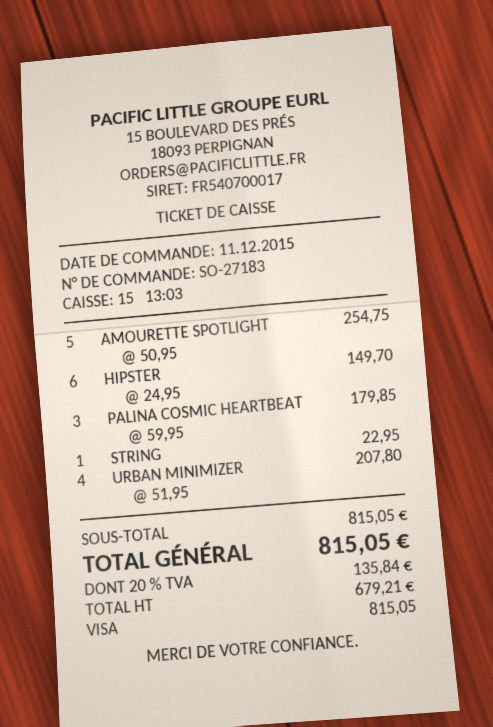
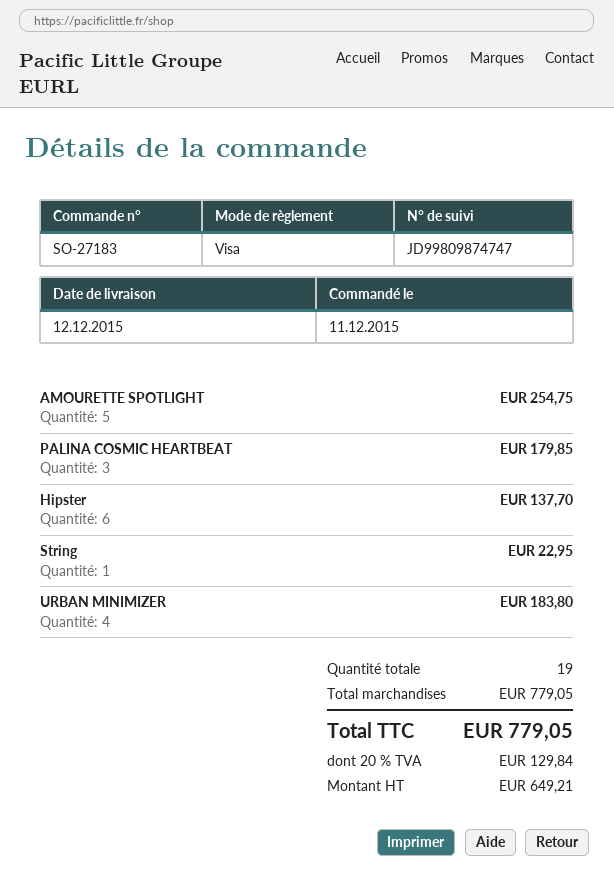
HIPSTER: 6 for 149.70 -> 6 for 137.70
URBAN MINIMIZER: 4 for 207.80 -> 4 for 183.80
subtotal: 815.05 -> 779.05
net: 679.21 -> 649.21
tax: 20% = 135.84 -> 20% = 129.84
total: 815.05 -> 779.05

